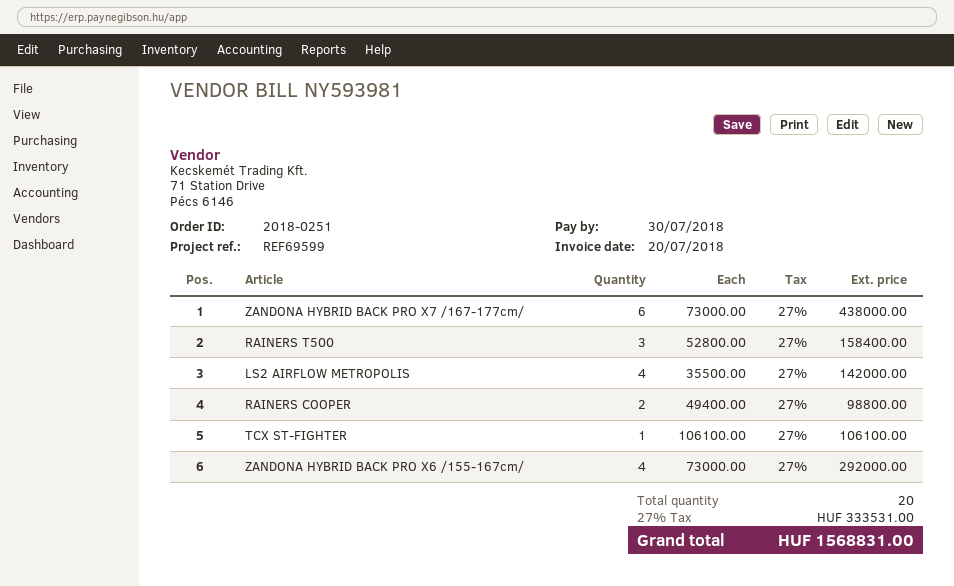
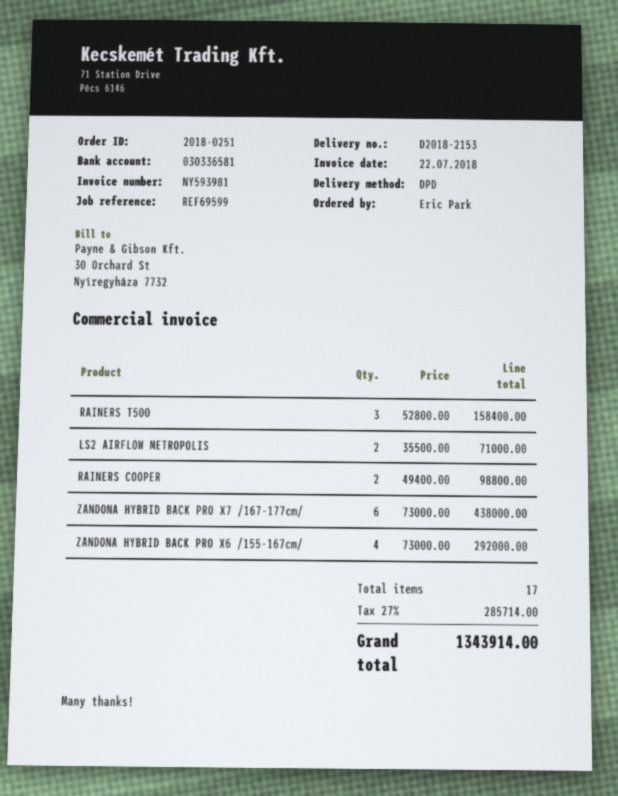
invoice date: 2018-07-20 -> 2018-07-22
LS2 AIRFLOW METROPOLIS: 4 x 35500.00 = 142000.00 -> 2 x 35500.00 = 71000.00
TCX ST-FIGHTER: 1 x 106100.00 = 106100.00 -> none
total quantity: 20 -> 17
tax: 27% = 333531.00 -> 27% = 285714.00
total: 1568831.00 -> 1343914.00

